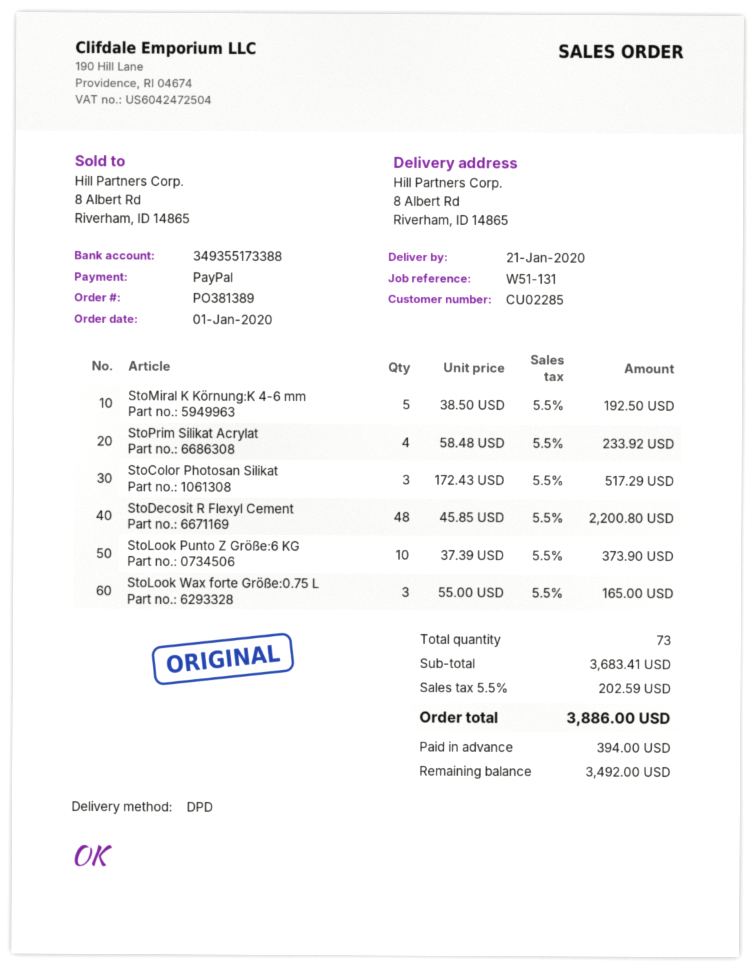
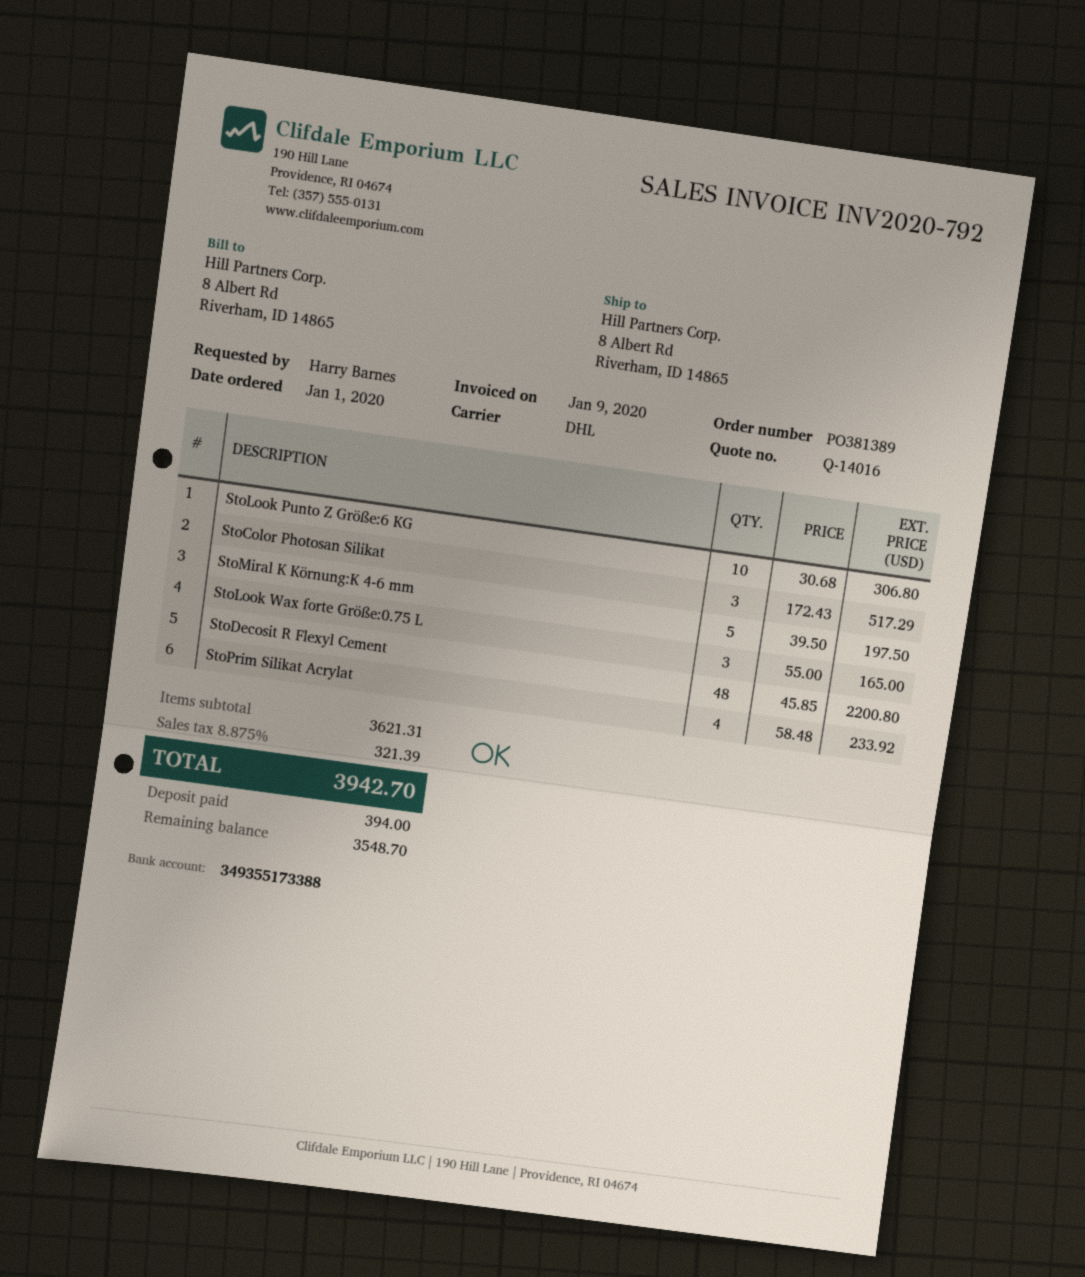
shipping method: DPD -> DHL
StoMiral K Körnung:K 4-6 mm: 5 x 38.50 = 192.50 -> 5 x 39.50 = 197.50
StoLook Punto Z Größe:6 KG: 10 x 37.39 = 373.90 -> 10 x 30.68 = 306.80
subtotal: 3683.41 -> 3621.31
tax: 5.5% = 202.59 -> 8.875% = 321.39
total: 3886.00 -> 3942.70
balance: 3492.00 -> 3548.70

